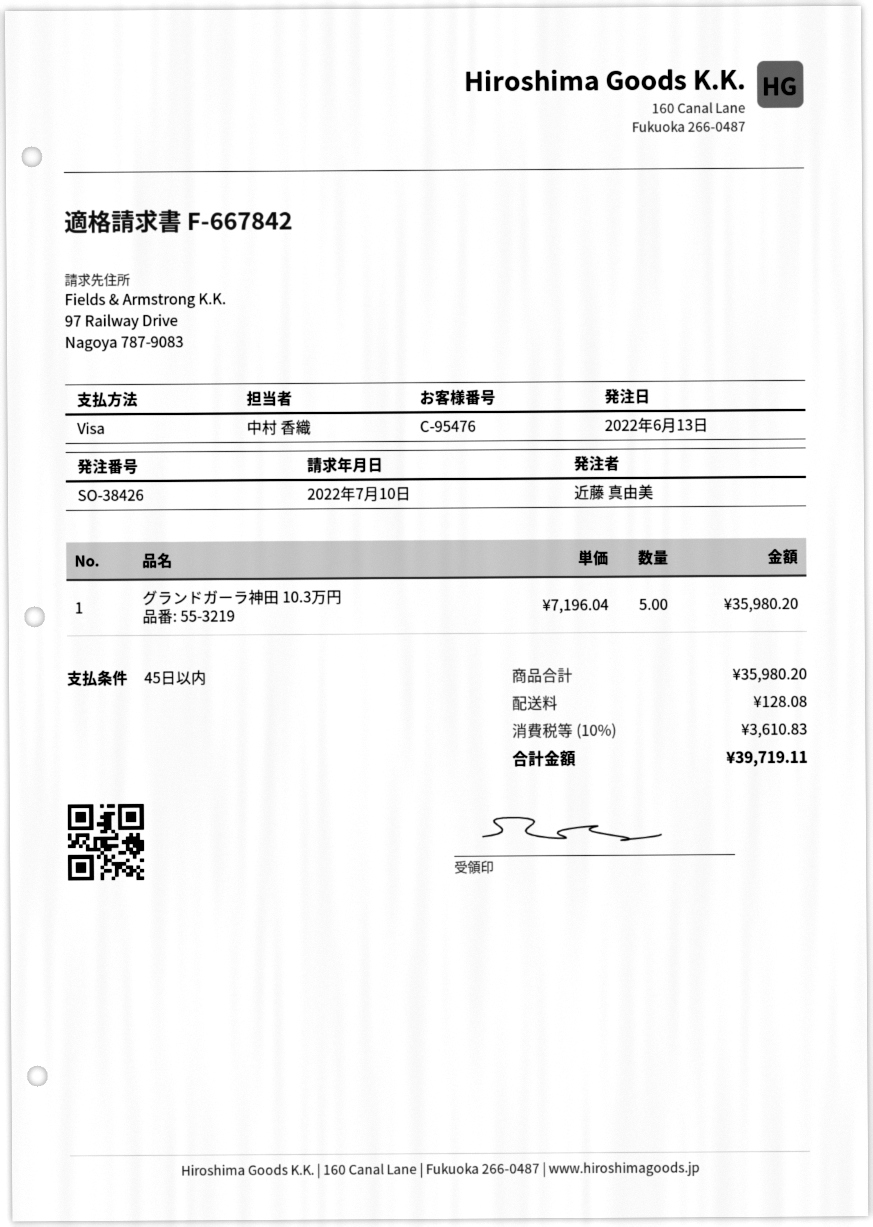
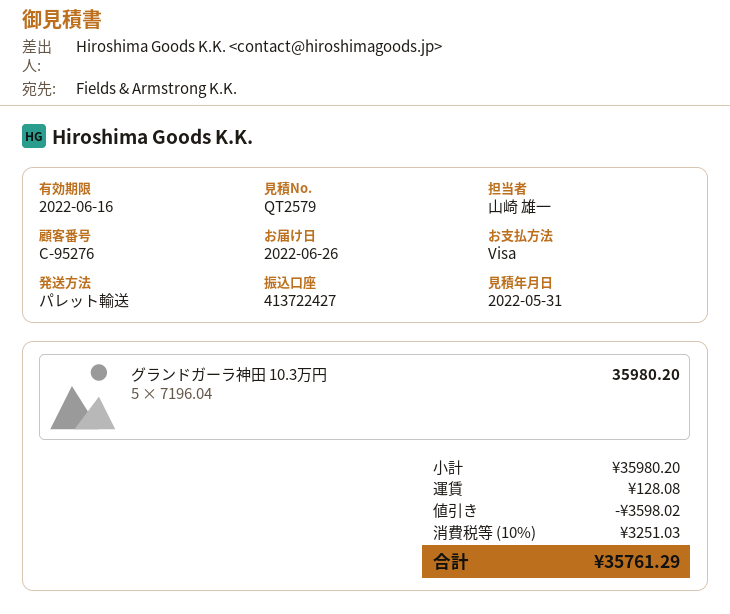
customer number: C-95476 -> C-95276
sales rep: 中村 香織 -> 山崎 雄一
discount: none -> 3598.02
tax: 10% = 3610.83 -> 10% = 3251.03
total: 39719.11 -> 35761.29

